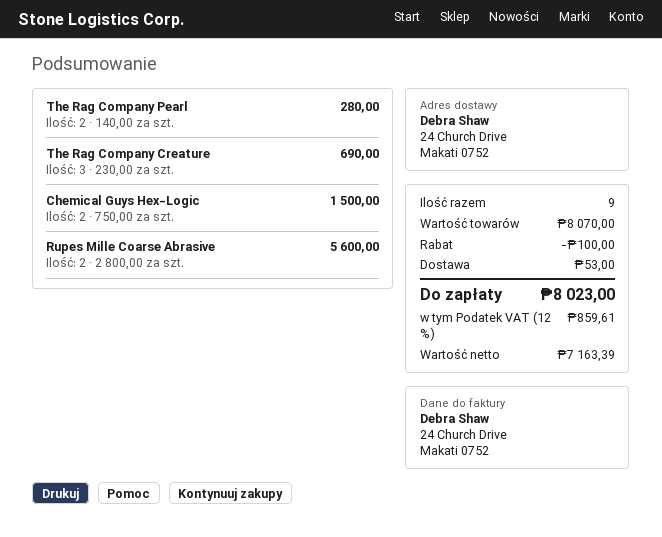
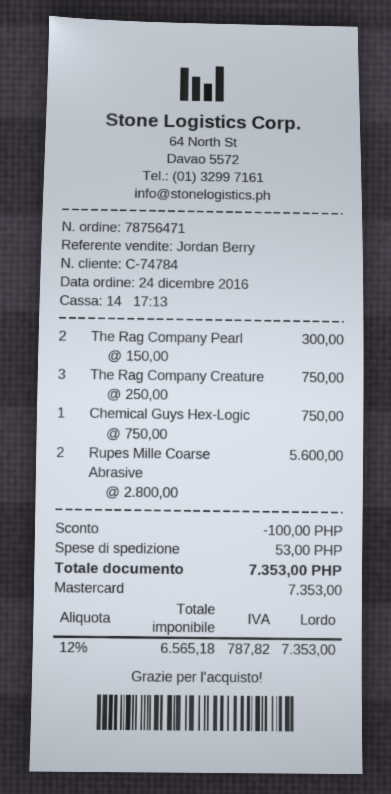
The Rag Company Pearl: 2 x 140.00 = 280.00 -> 2 x 150.00 = 300.00
The Rag Company Creature: 3 x 230.00 = 690.00 -> 3 x 250.00 = 750.00
Chemical Guys Hex-Logic: 2 x 750.00 = 1500.00 -> 1 x 750.00 = 750.00
net: 7163.39 -> 6565.18
tax: 12% = 859.61 -> 12% = 787.82
total: 8023.00 -> 7353.00

